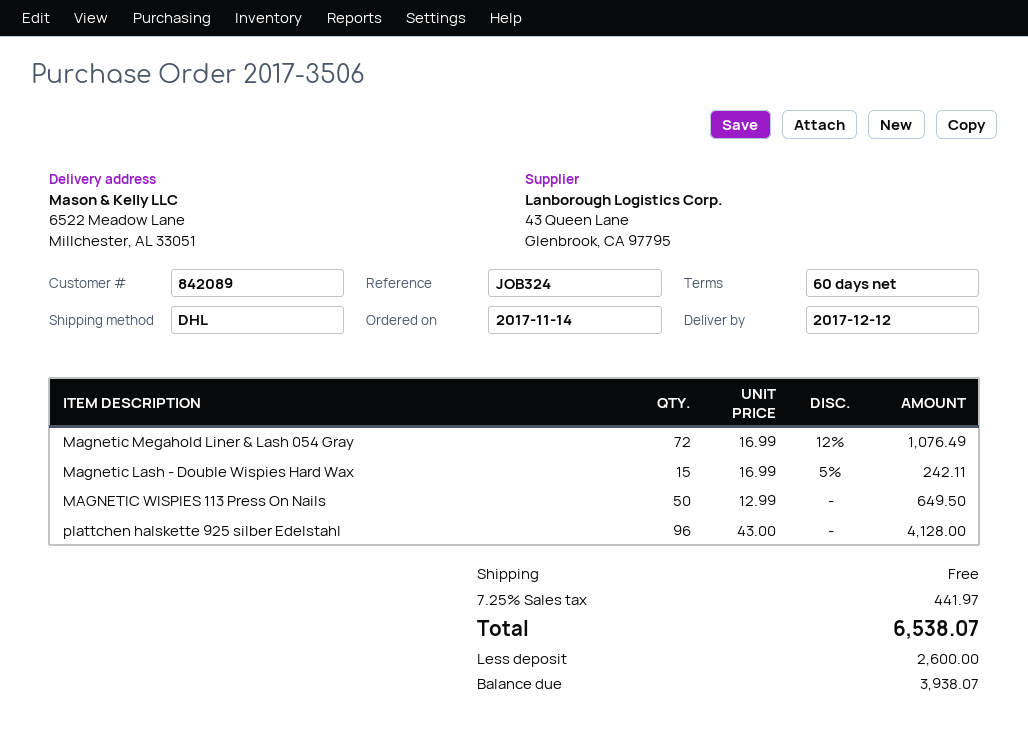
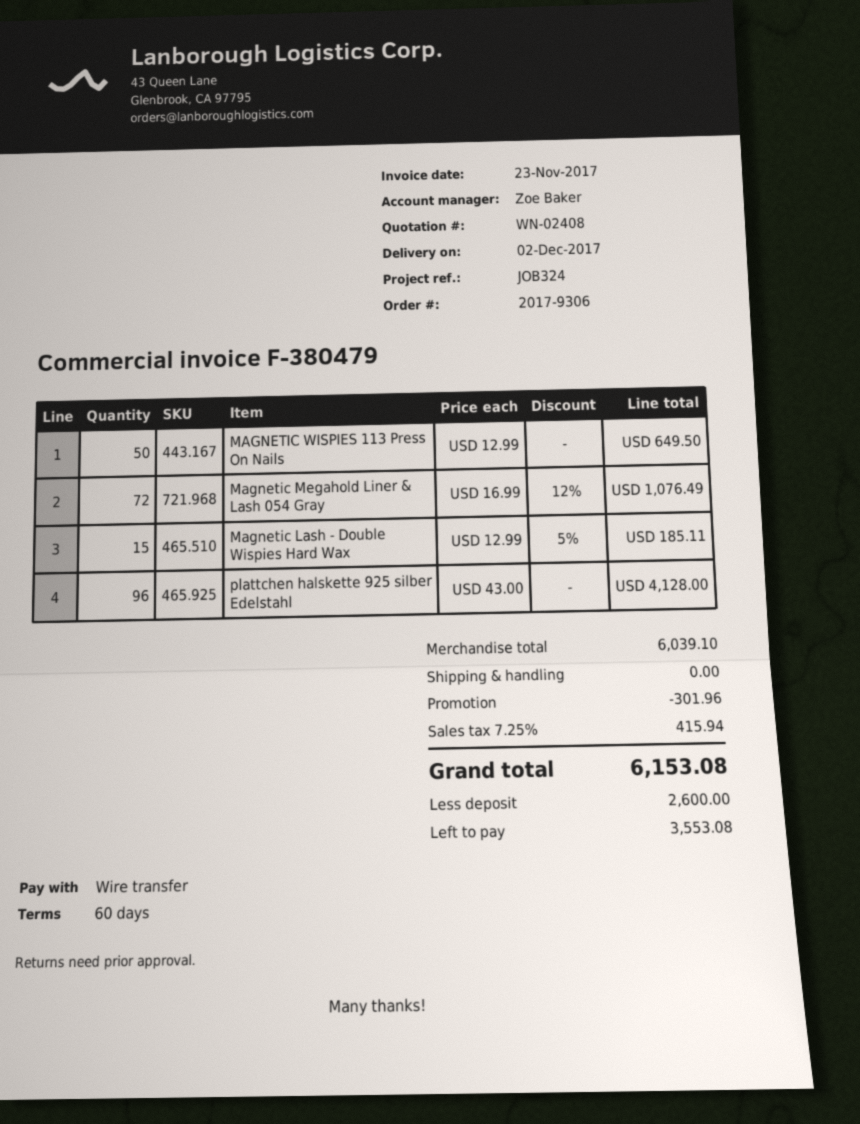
order number: 2017-3506 -> 2017-9306
delivery date: 2017-12-12 -> 2017-12-02
Magnetic Lash - Double Wispies Hard Wax: 15 x 16.99 - 5% = 242.11 -> 15 x 12.99 - 5% = 185.11
discount: none -> 301.96
tax: 7.25% = 441.97 -> 7.25% = 415.94
total: 6538.07 -> 6153.08
balance: 3938.07 -> 3553.08

